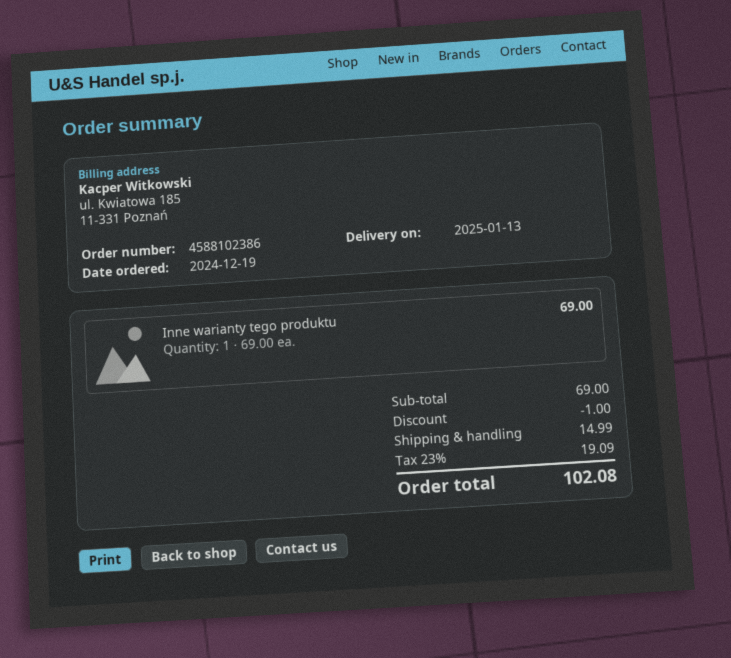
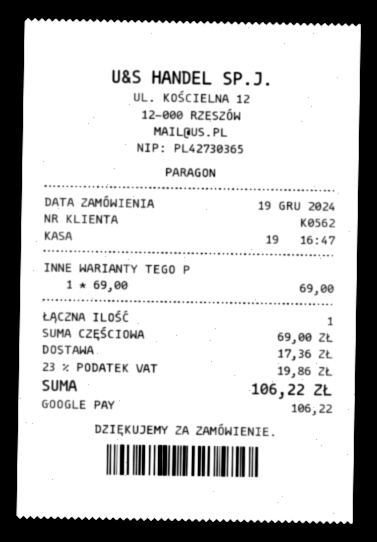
discount: 1.00 -> none
shipping: 14.99 -> 17.36
tax: 23% = 19.09 -> 23% = 19.86
total: 102.08 -> 106.22

